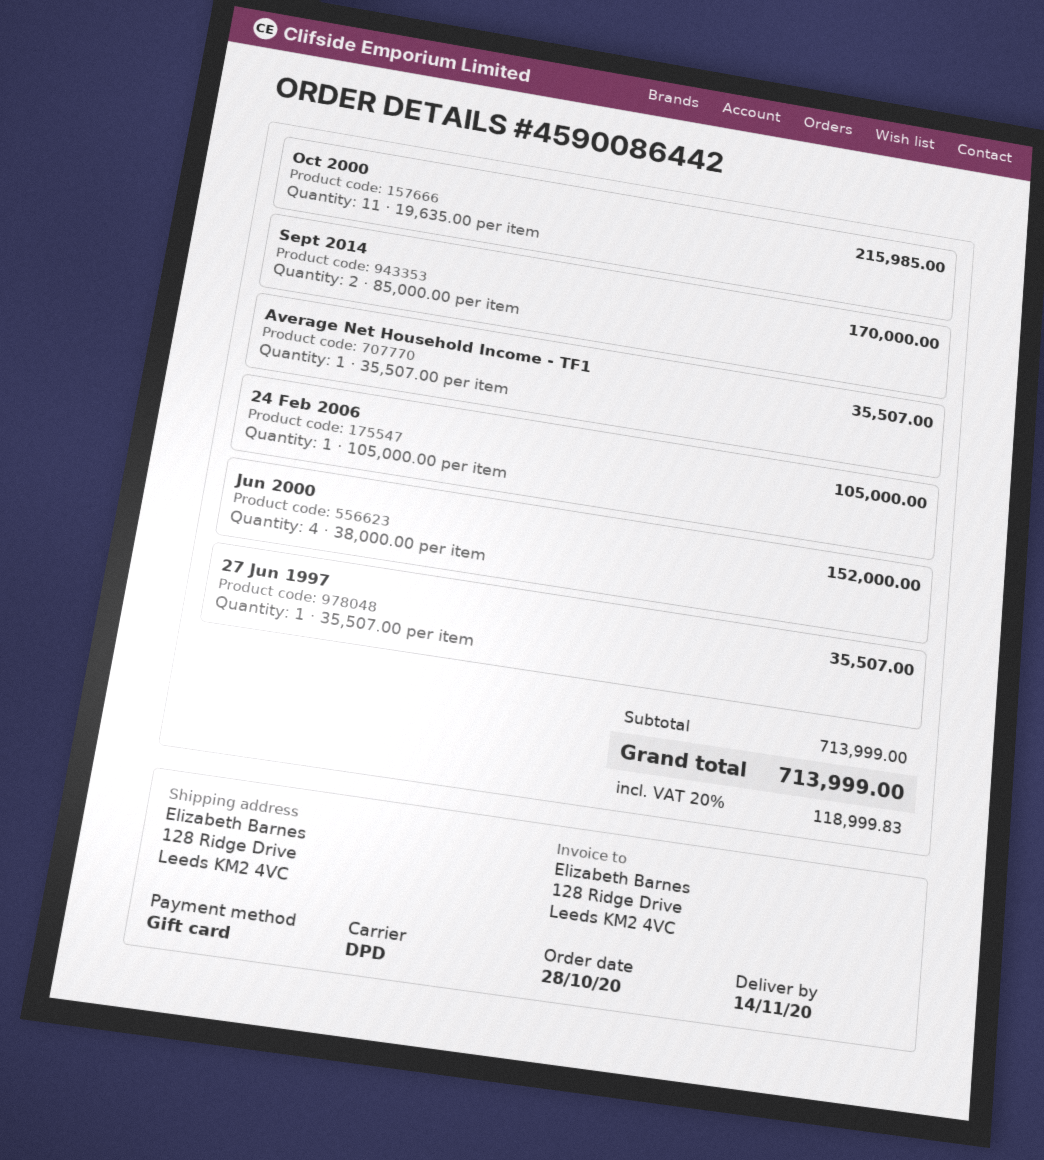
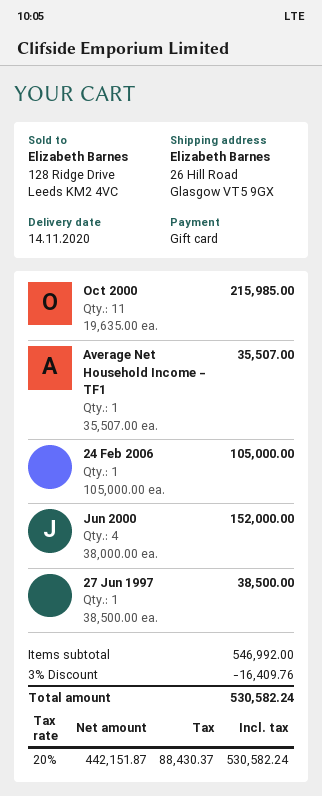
ship to: 128 Ridge Drive, Leeds KM2 4VC -> 26 Hill Road, Glasgow VT5 9GX
Sept 2014: 2 x 85000.00 = 170000.00 -> none
27 Jun 1997: 1 x 35507.00 = 35507.00 -> 1 x 38500.00 = 38500.00
subtotal: 713999.00 -> 546992.00
discount: none -> 3% = 16409.76
tax: 20% = 118999.83 -> 20% = 88430.37
total: 713999.00 -> 530582.24

